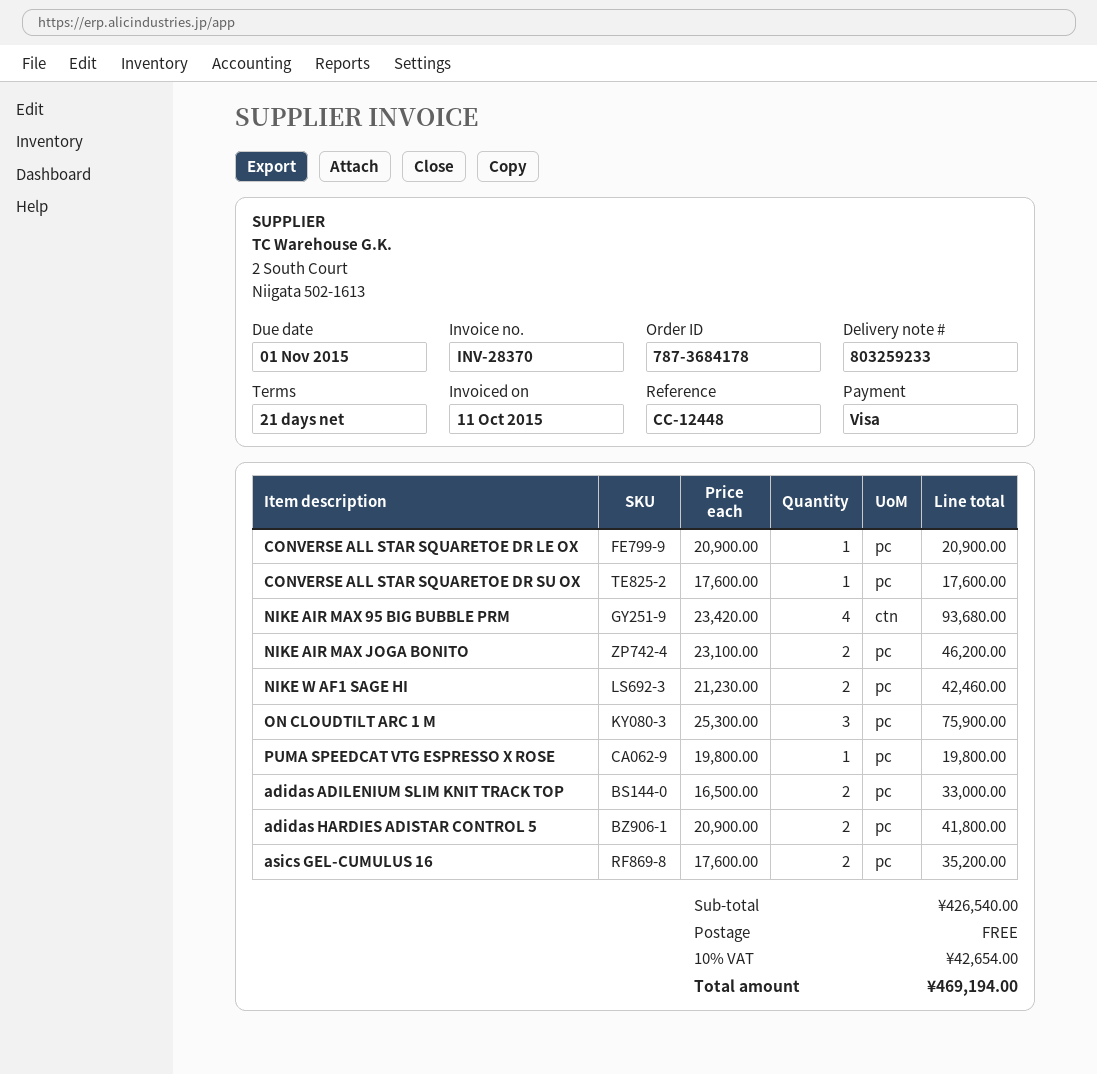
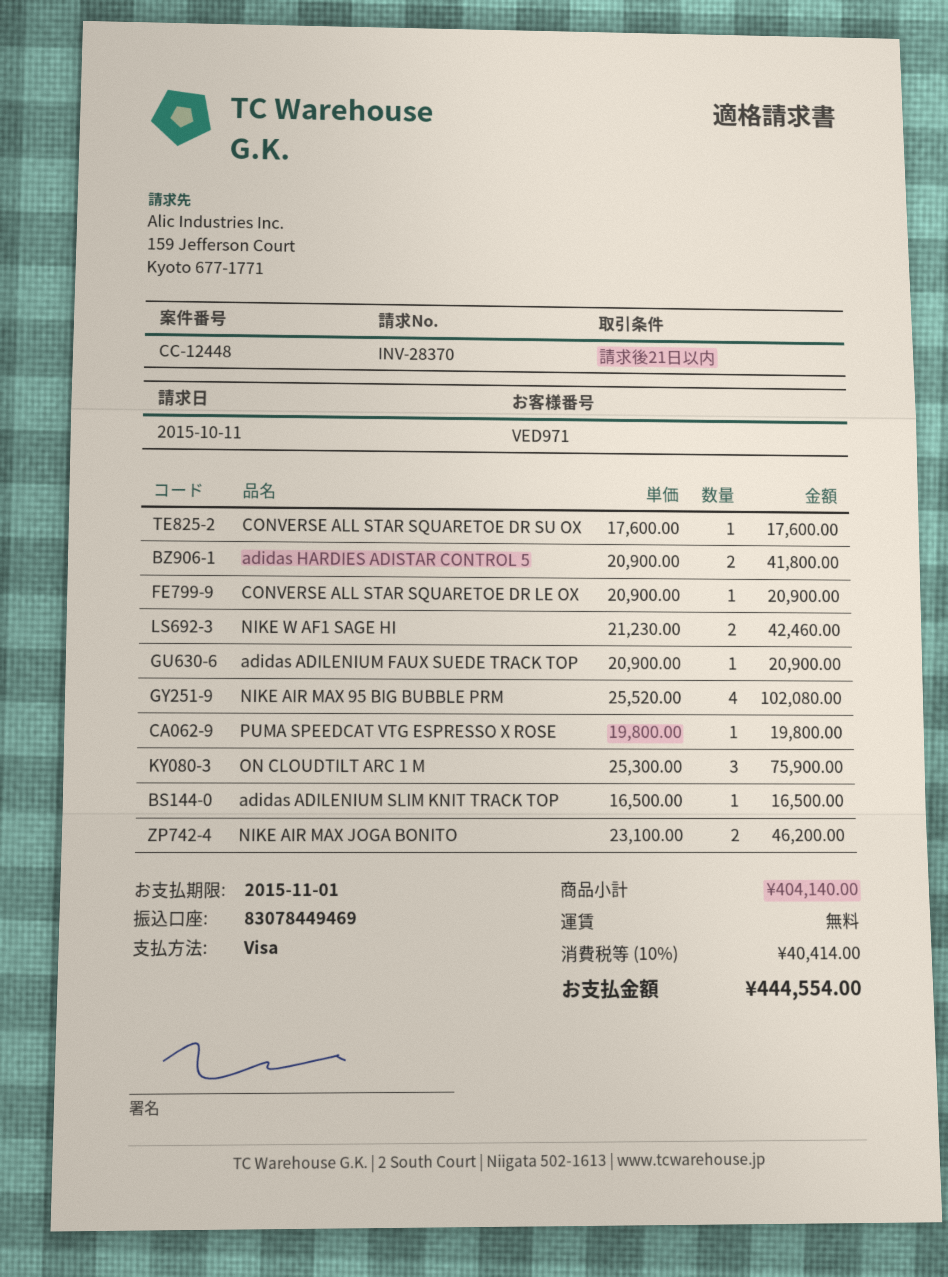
NIKE AIR MAX 95 BIG BUBBLE PRM: 4 x 23420.00 = 93680.00 -> 4 x 25520.00 = 102080.00
adidas ADILENIUM SLIM KNIT TRACK TOP: 2 x 16500.00 = 33000.00 -> 1 x 16500.00 = 16500.00
asics GEL-CUMULUS 16: 2 x 17600.00 = 35200.00 -> none
adidas ADILENIUM FAUX SUEDE TRACK TOP: none -> 1 x 20900.00 = 20900.00
subtotal: 426540.00 -> 404140.00
tax: 10% = 42654.00 -> 10% = 40414.00
total: 469194.00 -> 444554.00

